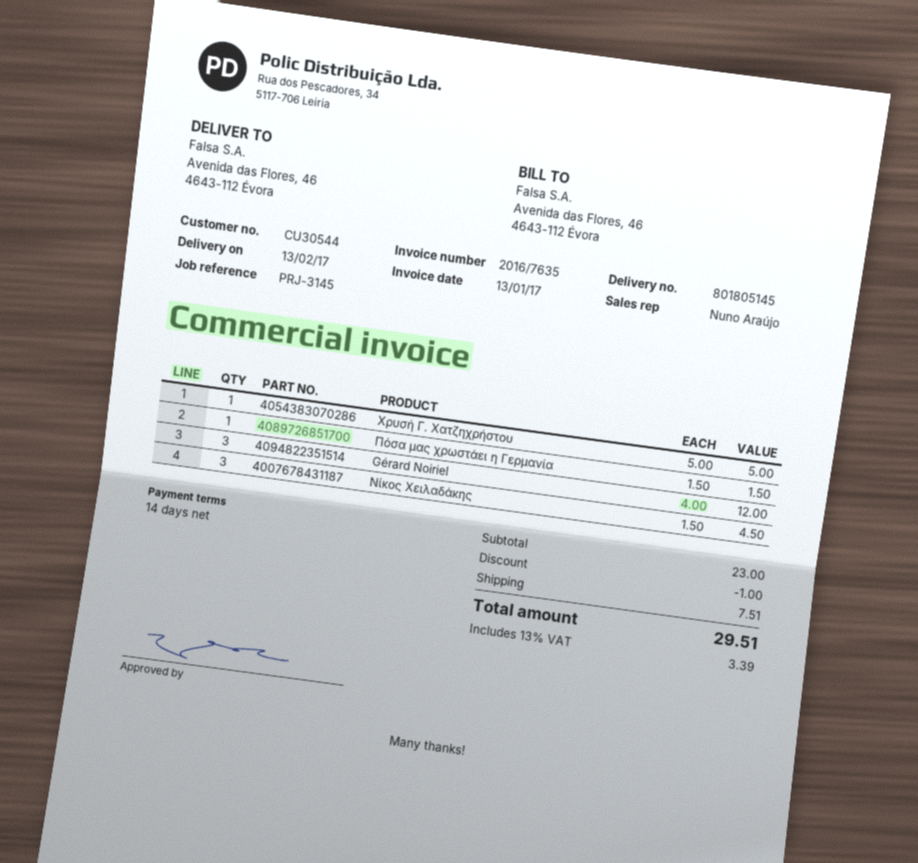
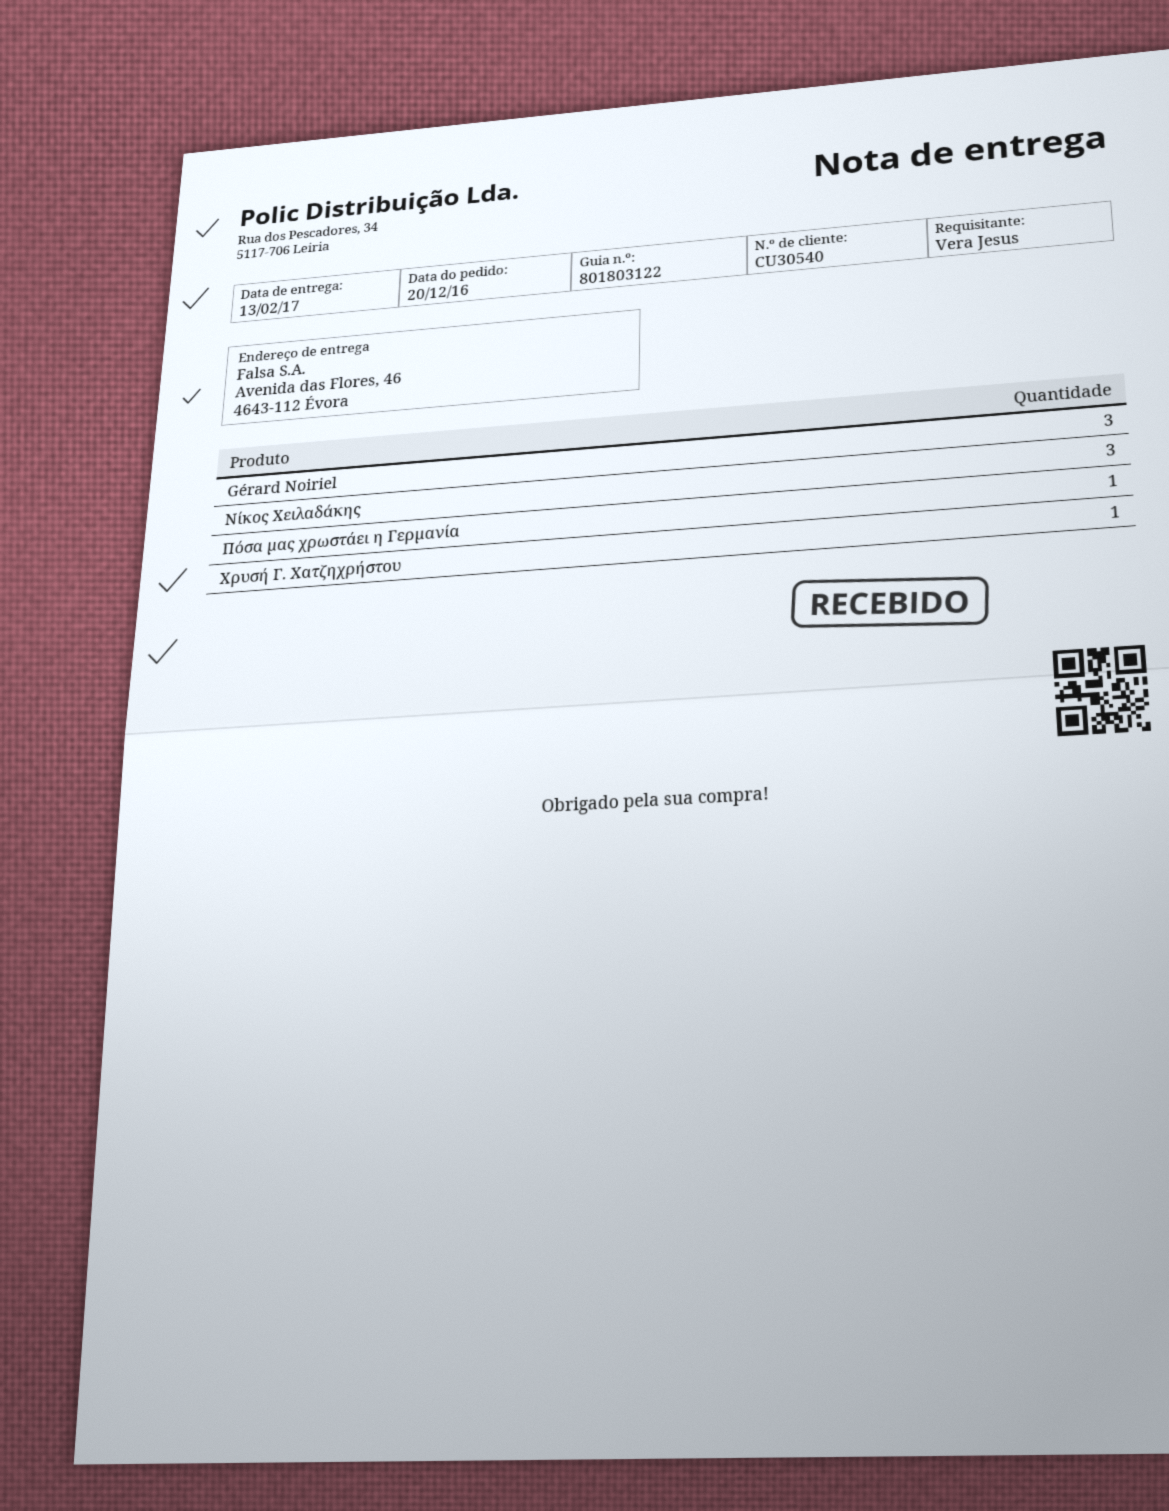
delivery note number: 801805145 -> 801803122
customer number: CU30544 -> CU30540

